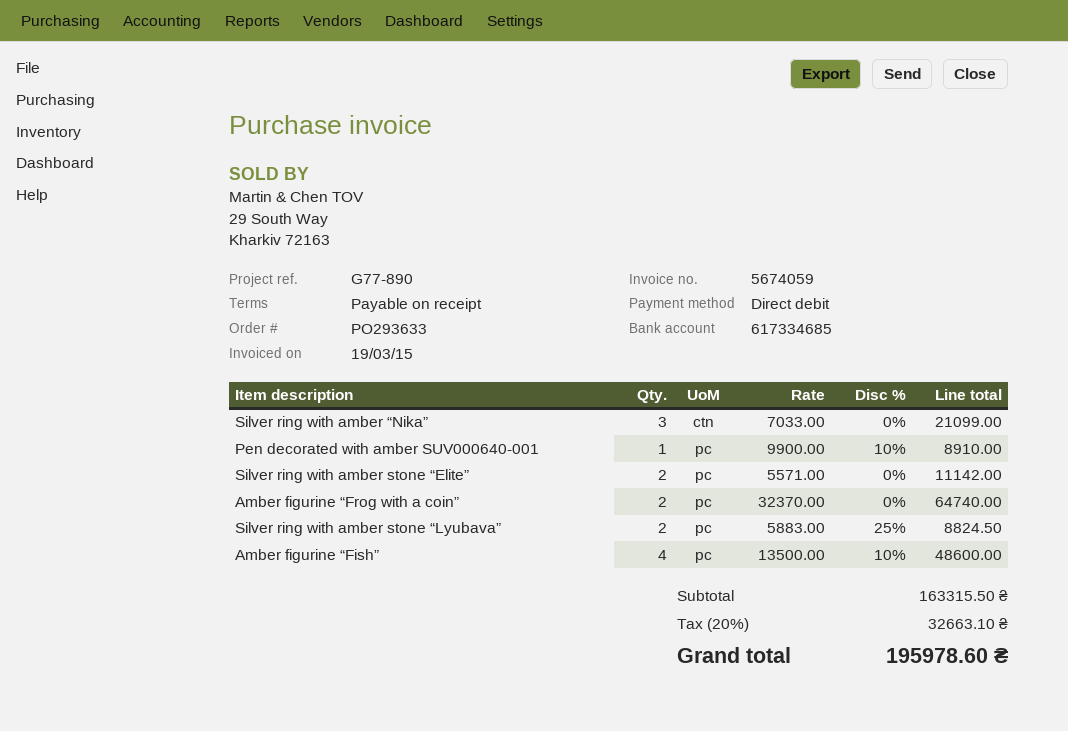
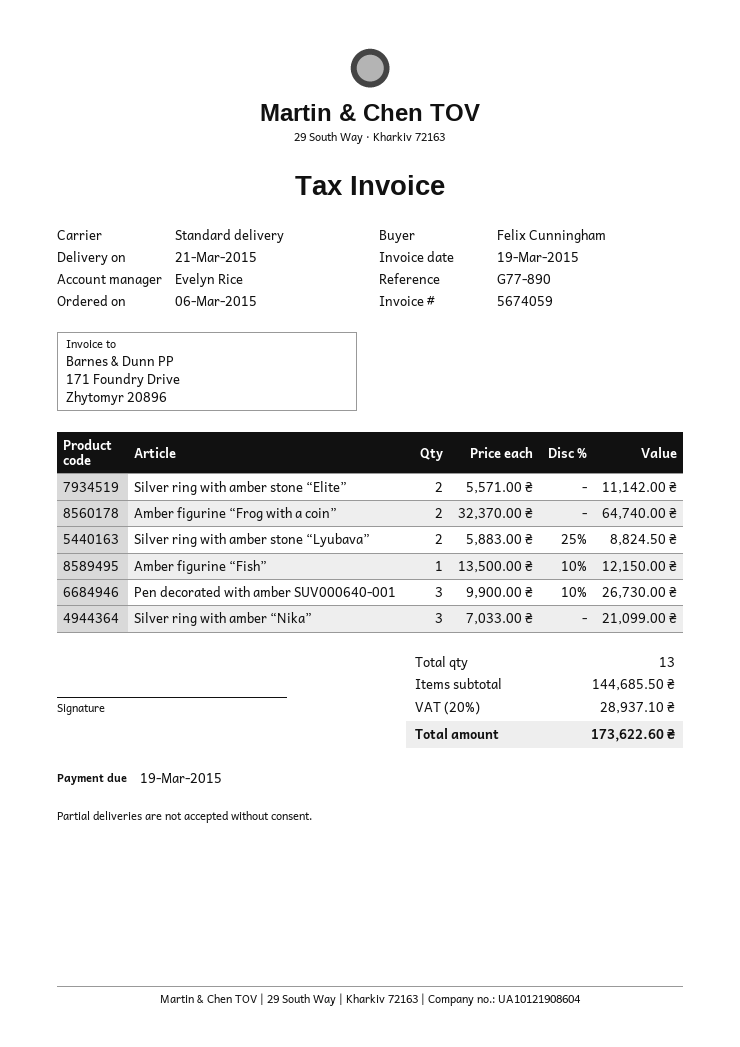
Pen decorated with amber SUV000640-001: 1 x 9900.00 - 10% = 8910.00 -> 3 x 9900.00 - 10% = 26730.00
Amber figurine “Fish”: 4 x 13500.00 - 10% = 48600.00 -> 1 x 13500.00 - 10% = 12150.00
subtotal: 163315.50 -> 144685.50
tax: 20% = 32663.10 -> 20% = 28937.10
total: 195978.60 -> 173622.60

